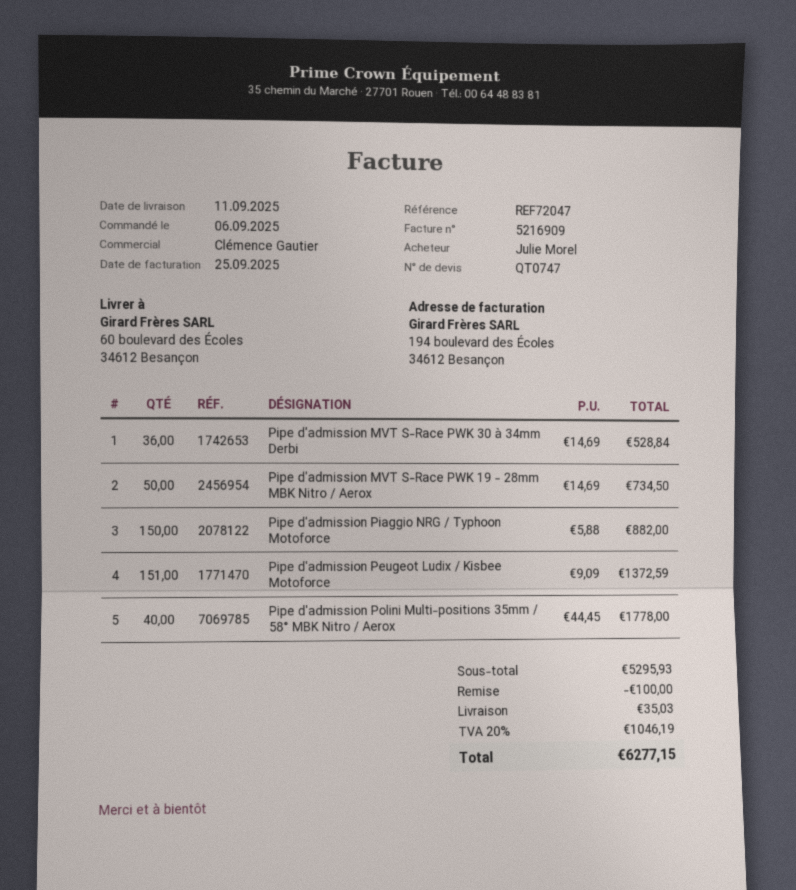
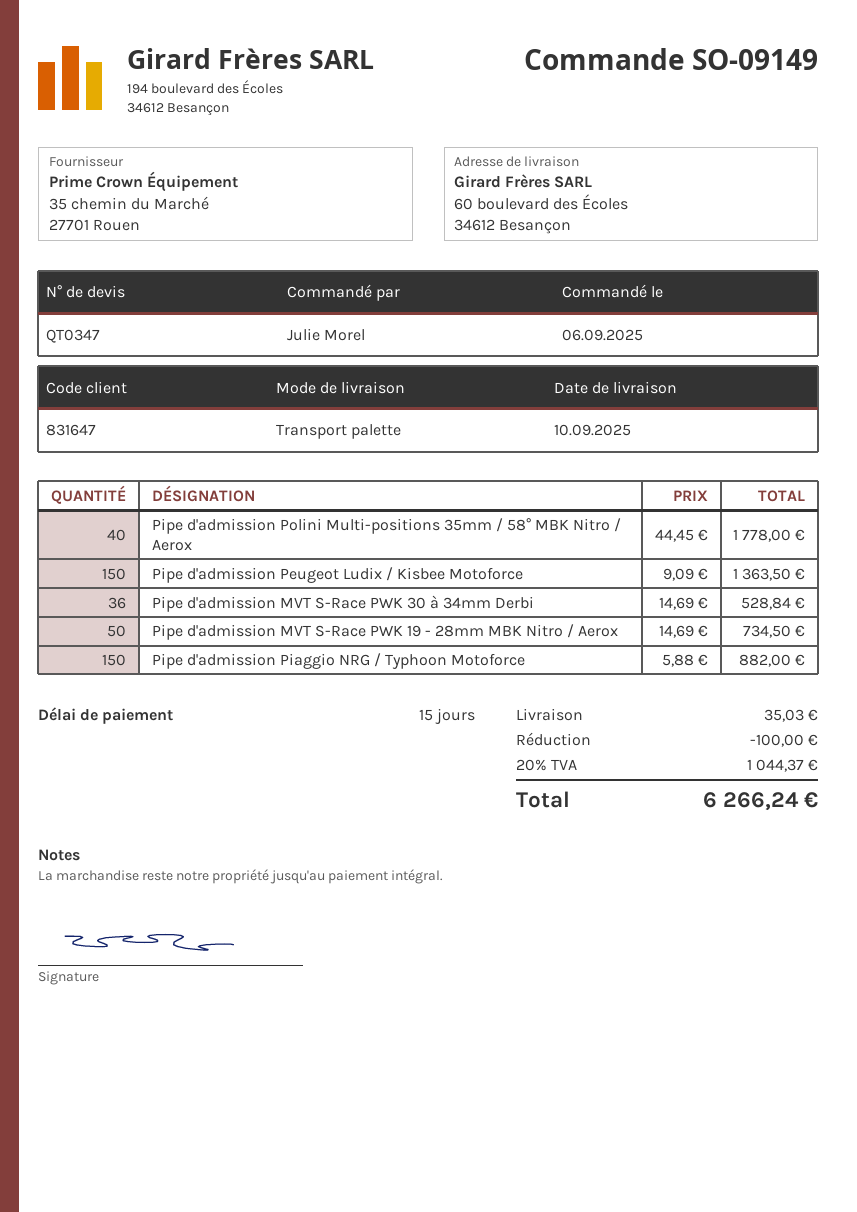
quote number: QT0747 -> QT0347
delivery date: 2025-09-11 -> 2025-09-10
Pipe d'admission Peugeot Ludix / Kisbee Motoforce: 151 x 9.09 = 1372.59 -> 150 x 9.09 = 1363.50
tax: 20% = 1046.19 -> 20% = 1044.37
total: 6277.15 -> 6266.24

